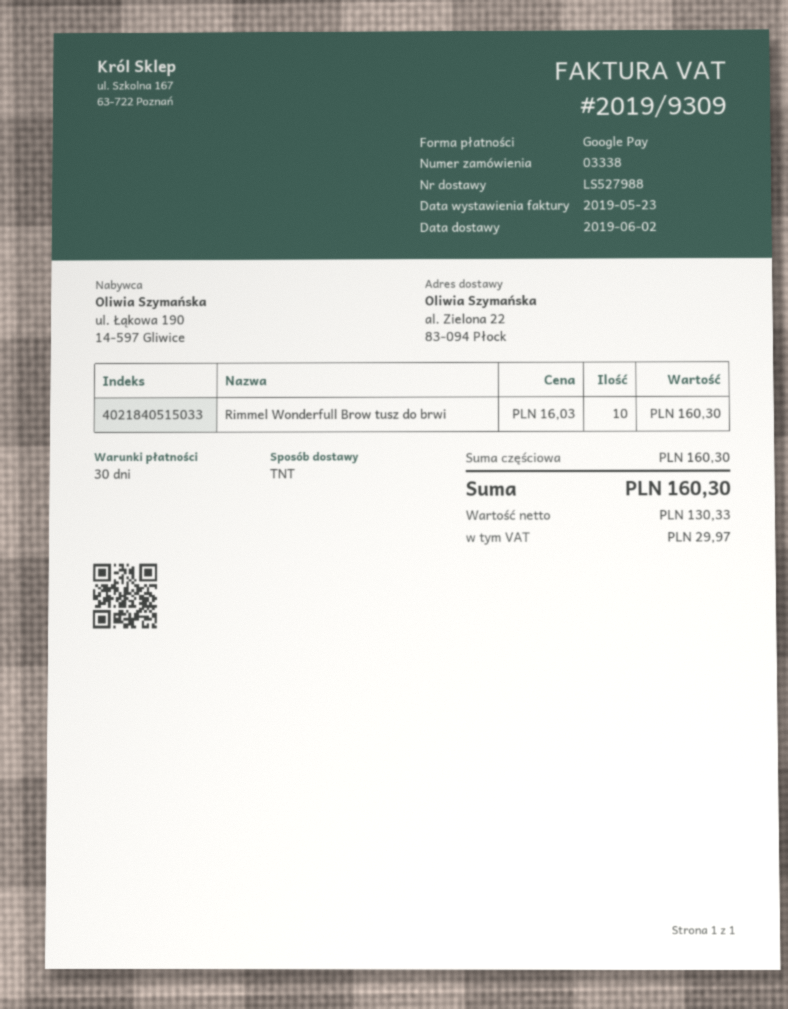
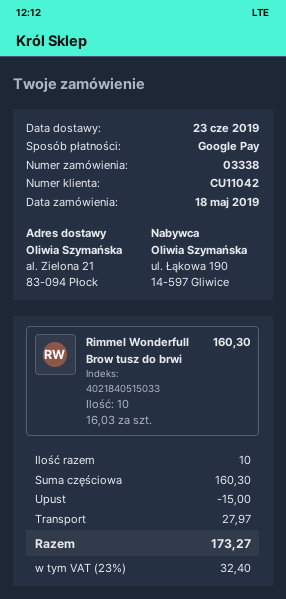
delivery date: 2019-06-02 -> 2019-06-23
ship to: al. Zielona 22, 83-094 Płock -> al. Zielona 21, 83-094 Płock
discount: none -> 15.00
shipping: none -> 27.97
tax: 29.97 -> 32.40
total: 160.30 -> 173.27

